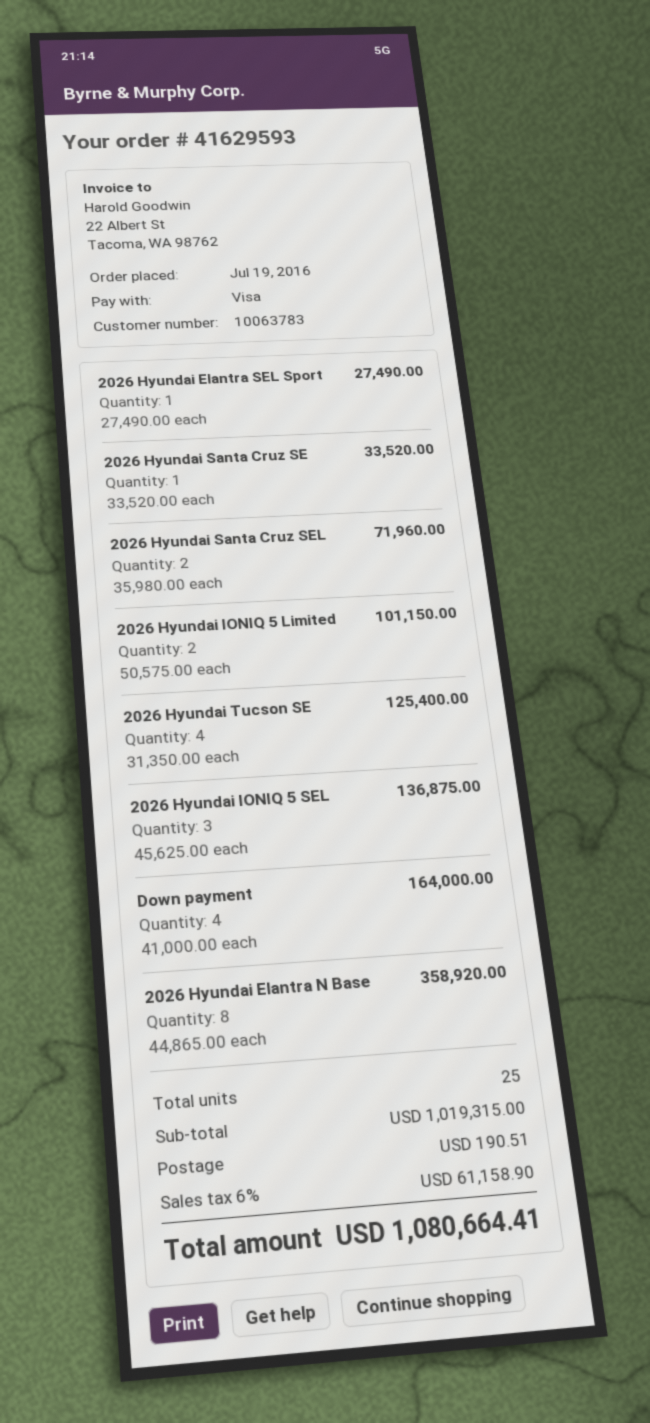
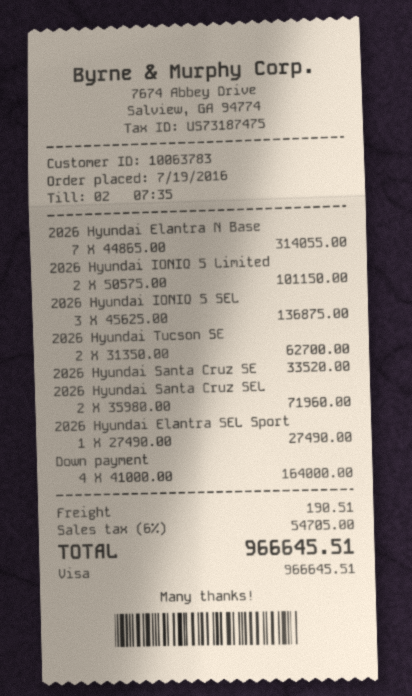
2026 Hyundai Tucson SE: 4 x 31350.00 = 125400.00 -> 2 x 31350.00 = 62700.00
2026 Hyundai Elantra N Base: 8 x 44865.00 = 358920.00 -> 7 x 44865.00 = 314055.00
tax: 6% = 61158.90 -> 6% = 54705.00
total: 1080664.41 -> 966645.51

